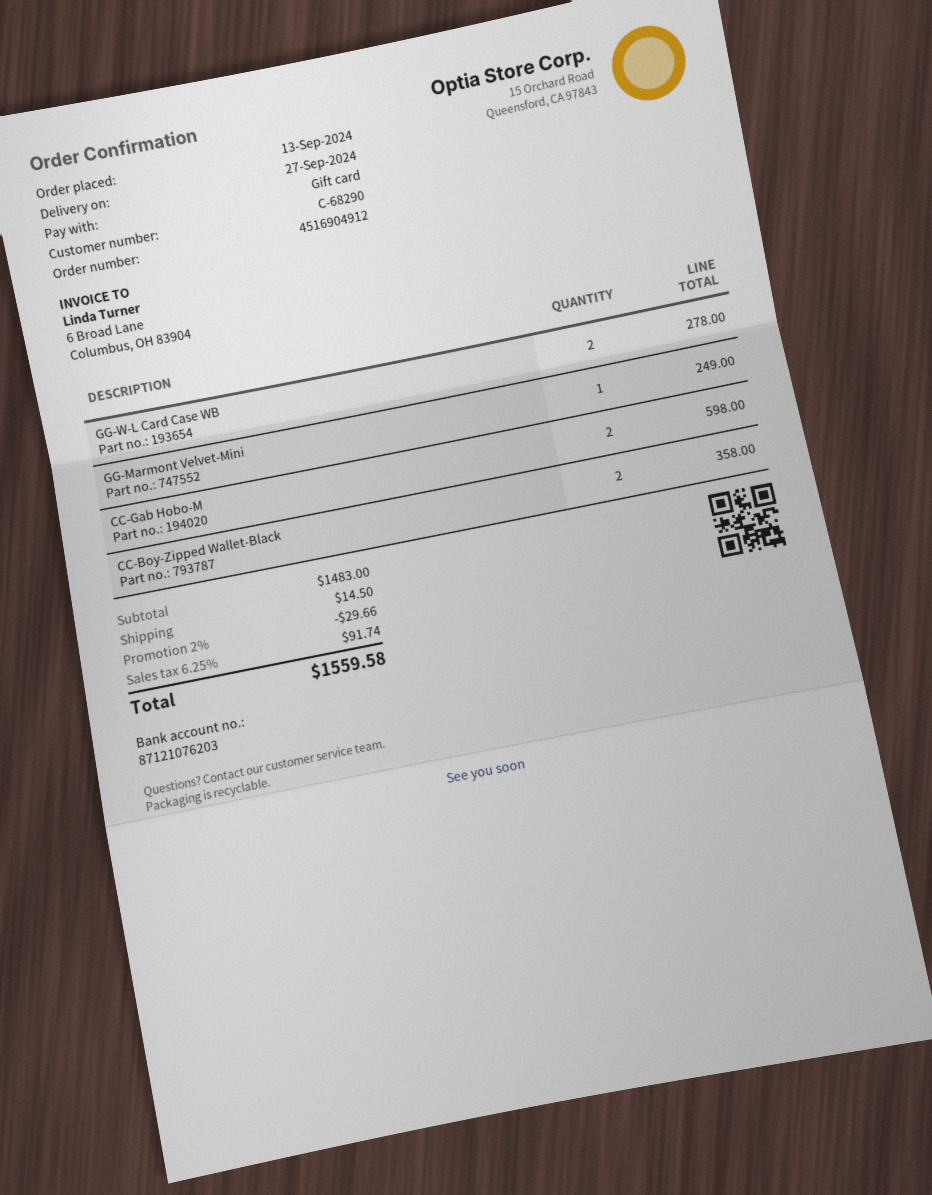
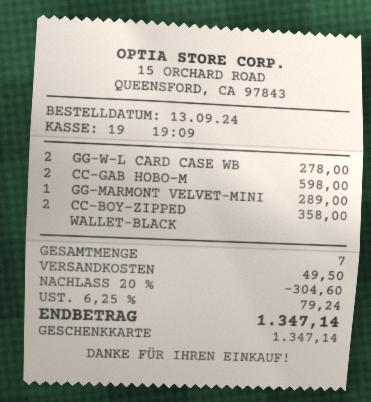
GG-Marmont Velvet-Mini: 1 for 249.00 -> 1 for 289.00
discount: 2% = 29.66 -> 20% = 304.60
shipping: 14.50 -> 49.50
tax: 6.25% = 91.74 -> 6.25% = 79.24
total: 1559.58 -> 1347.14

